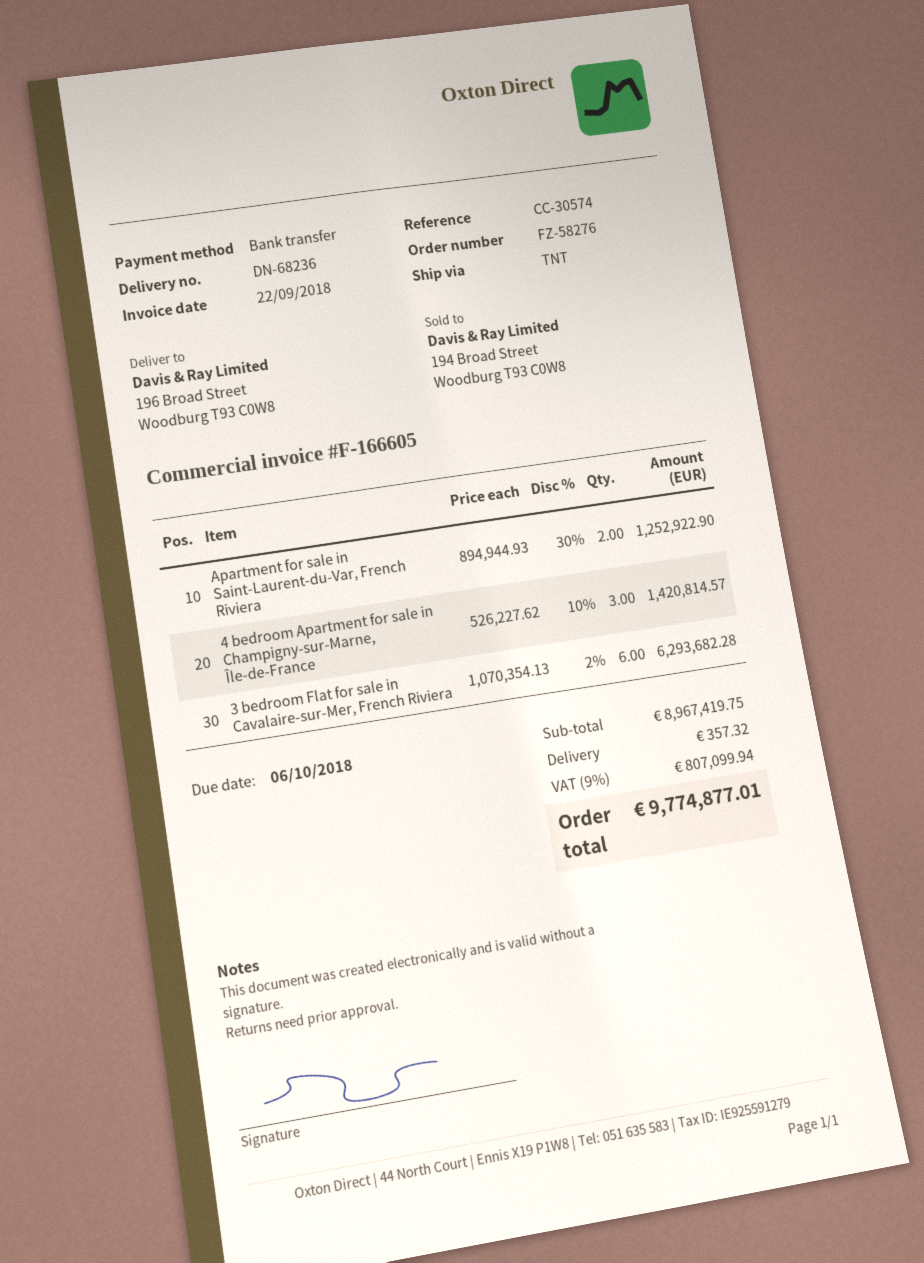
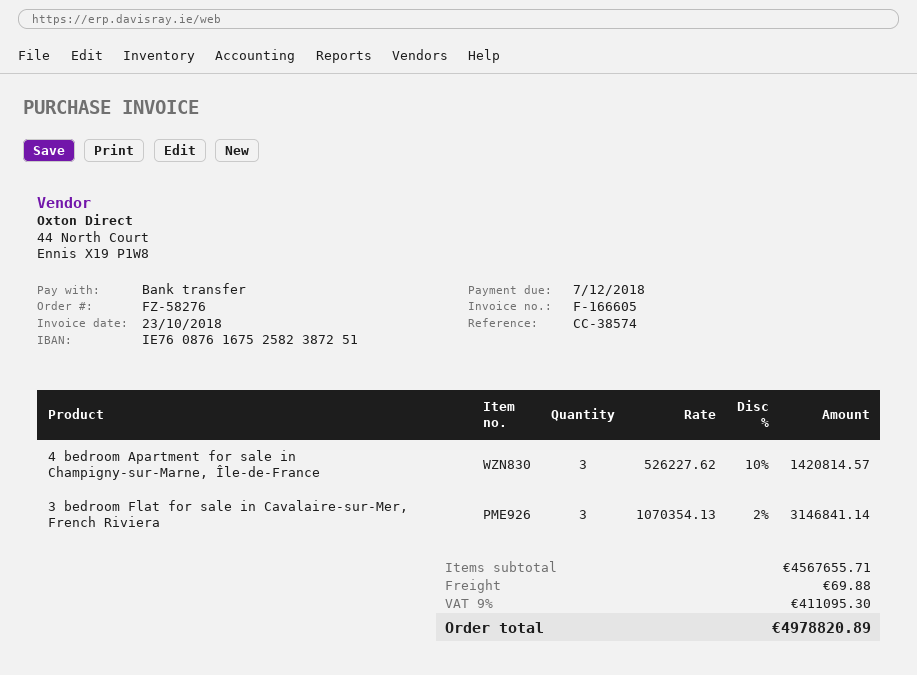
invoice date: 2018-09-22 -> 2018-10-23
due date: 2018-10-06 -> 2018-12-07
reference: CC-30574 -> CC-38574
Apartment for sale in Saint-Laurent-du-Var, French Riviera: 2 x 894944.93 - 30% = 1252922.90 -> none
3 bedroom Flat for sale in Cavalaire-sur-Mer, French Riviera: 6 x 1070354.13 - 2% = 6293682.28 -> 3 x 1070354.13 - 2% = 3146841.14
subtotal: 8967419.75 -> 4567655.71
shipping: 357.32 -> 69.88
tax: 9% = 807099.94 -> 9% = 411095.30
total: 9774877.01 -> 4978820.89

